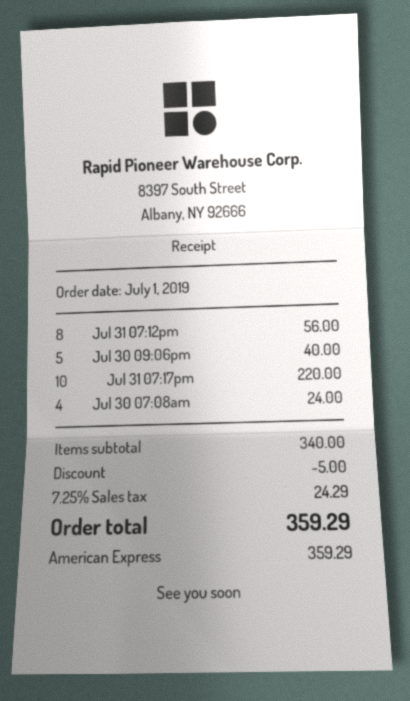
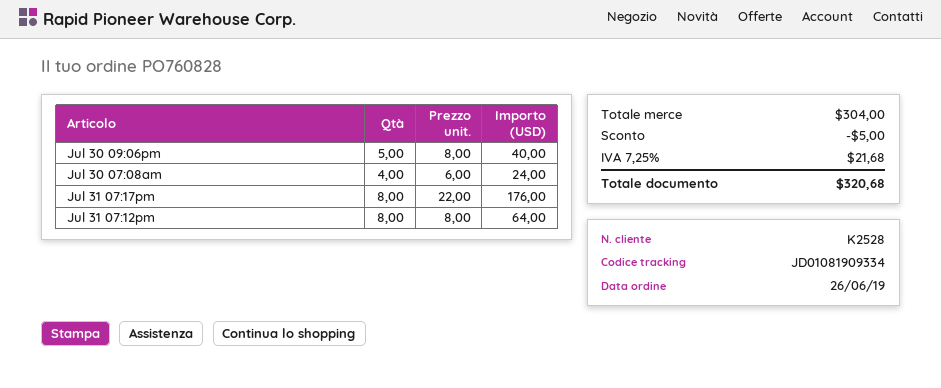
order date: 2019-07-01 -> 2019-06-26
Jul 31 07:12pm: 8 for 56.00 -> 8 for 64.00
Jul 31 07:17pm: 10 for 220.00 -> 8 for 176.00
subtotal: 340.00 -> 304.00
tax: 7.25% = 24.29 -> 7.25% = 21.68
total: 359.29 -> 320.68

